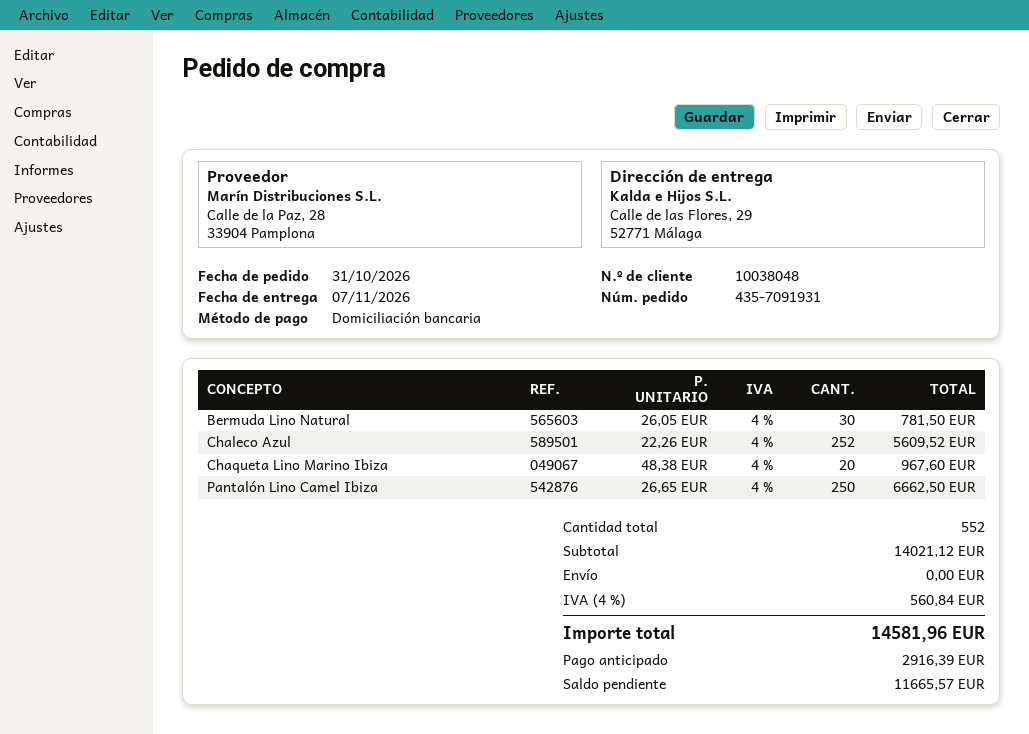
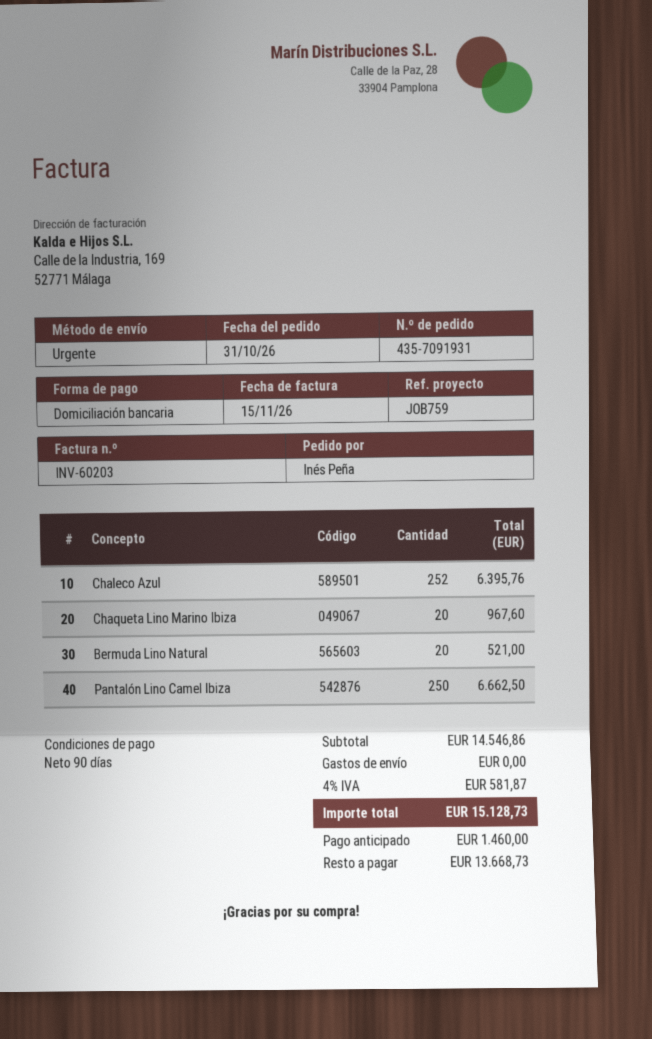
Bermuda Lino Natural: 30 for 781.50 -> 20 for 521.00
Chaleco Azul: 252 for 5609.52 -> 252 for 6395.76
subtotal: 14021.12 -> 14546.86
tax: 4% = 560.84 -> 4% = 581.87
total: 14581.96 -> 15128.73
deposit: 2916.39 -> 1460.00
balance: 11665.57 -> 13668.73

